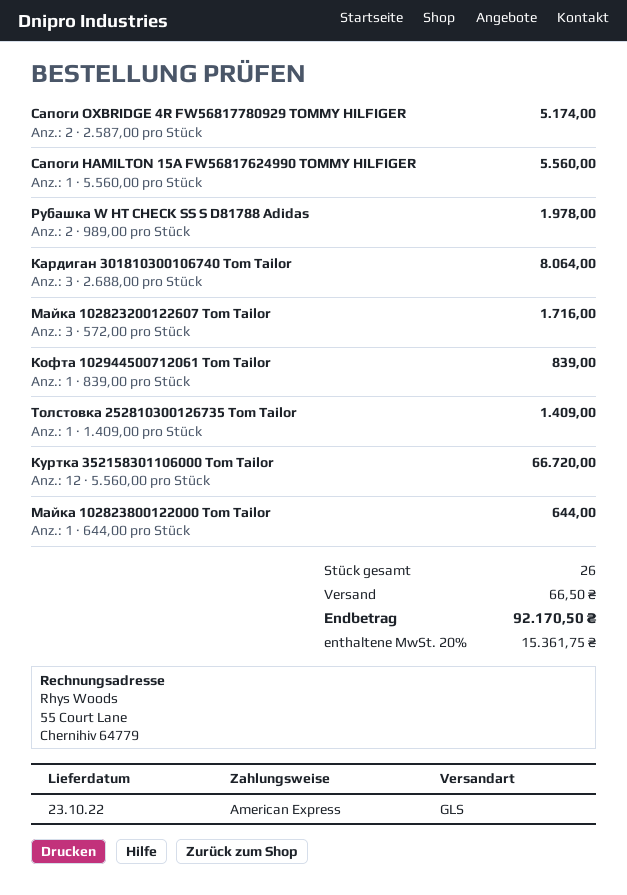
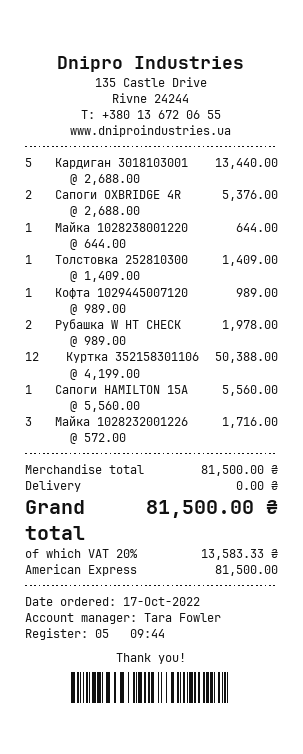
Сапоги OXBRIDGE 4R FW56817780929 TOMMY HILFIGER: 2 x 2587.00 = 5174.00 -> 2 x 2688.00 = 5376.00
Кардиган 301810300106740 Tom Tailor: 3 x 2688.00 = 8064.00 -> 5 x 2688.00 = 13440.00
Кофта 102944500712061 Tom Tailor: 1 x 839.00 = 839.00 -> 1 x 989.00 = 989.00
Куртка 352158301106000 Tom Tailor: 12 x 5560.00 = 66720.00 -> 12 x 4199.00 = 50388.00
shipping: 66.50 -> 0.00
tax: 20% = 15361.75 -> 20% = 13583.33
total: 92170.50 -> 81500.00

